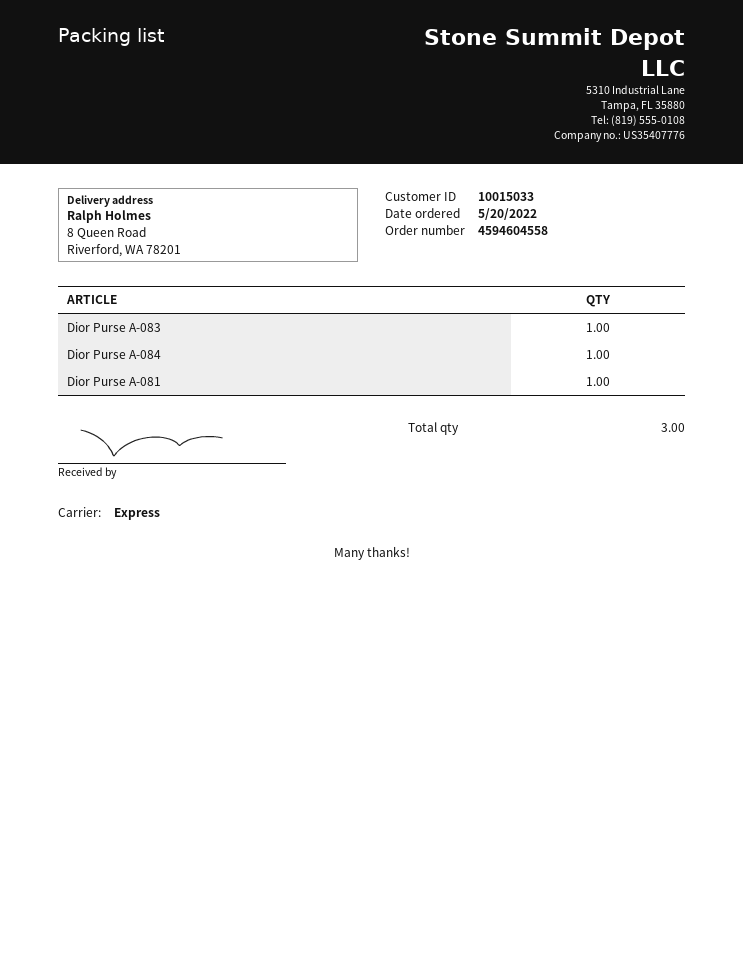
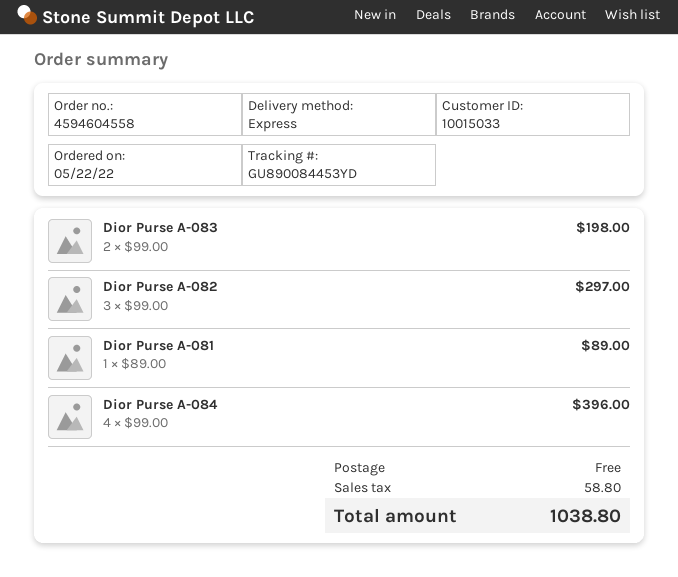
order date: 2022-05-20 -> 2022-05-22
Dior Purse A-083: 1 -> 2
Dior Purse A-084: 1 -> 4
Dior Purse A-082: none -> 3

